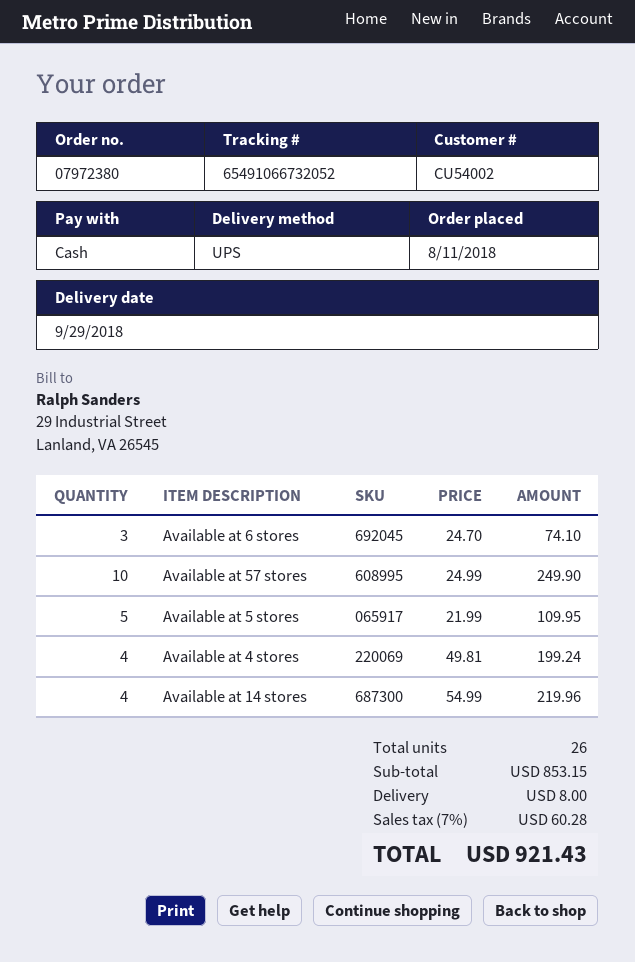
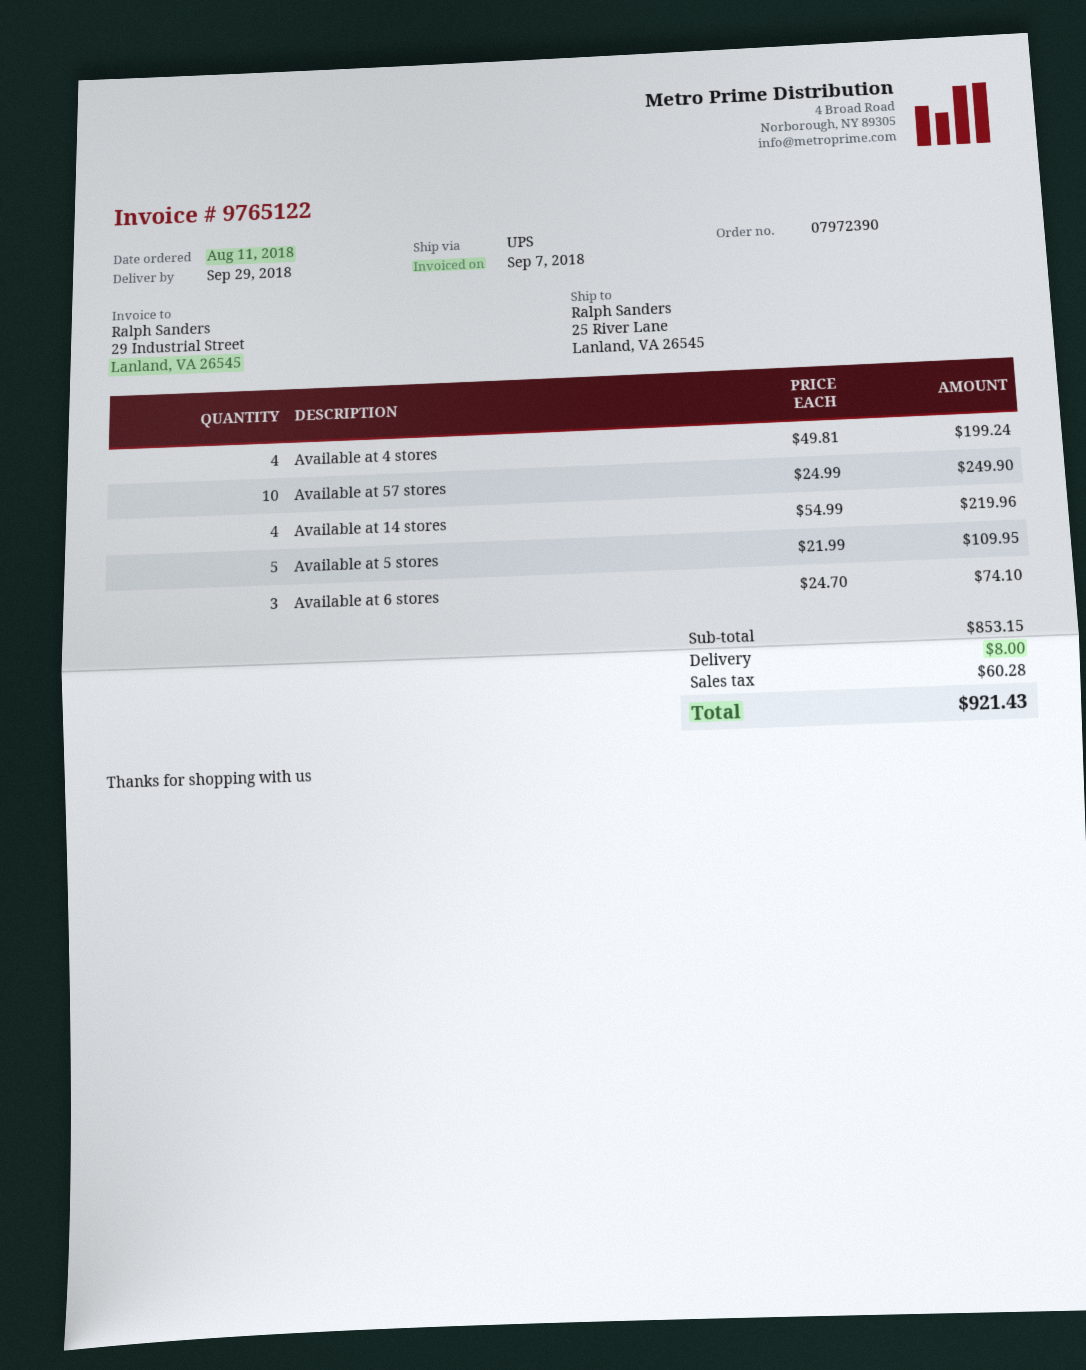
order number: 07972380 -> 07972390

